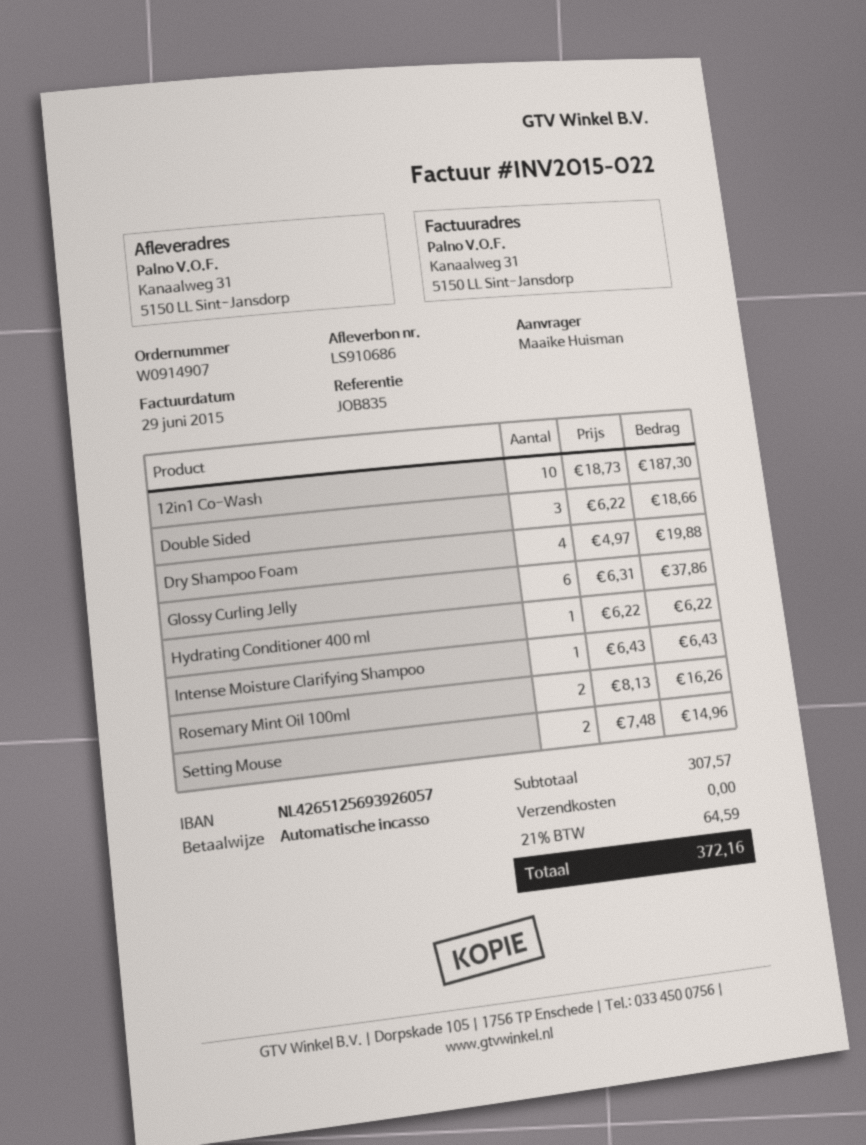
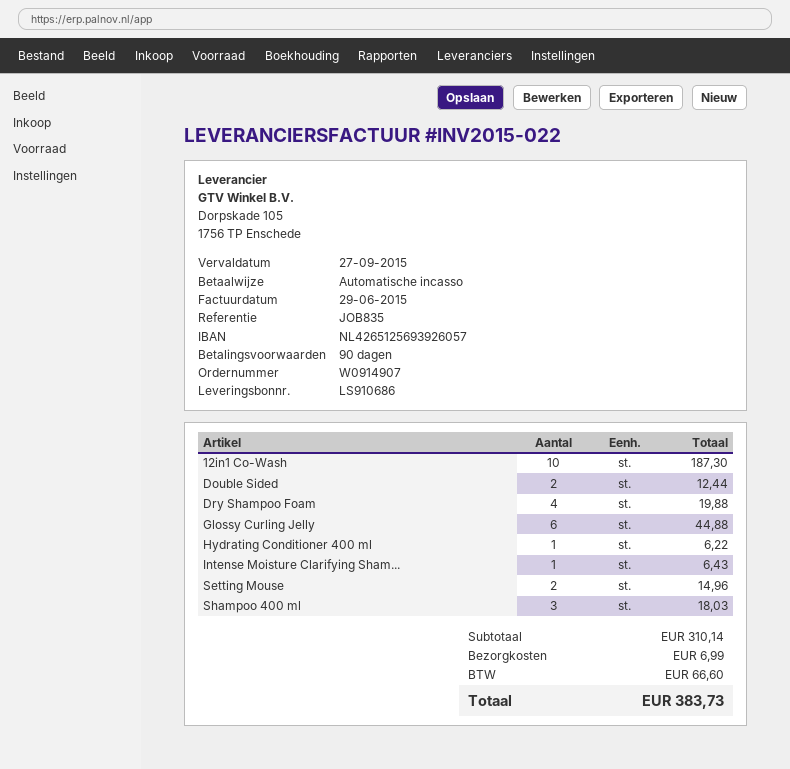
Double Sided: 3 for 18.66 -> 2 for 12.44
Glossy Curling Jelly: 6 for 37.86 -> 6 for 44.88
Rosemary Mint Oil 100ml: 2 for 16.26 -> none
Shampoo 400 ml: none -> 3 for 18.03
subtotal: 307.57 -> 310.14
shipping: 0.00 -> 6.99
tax: 64.59 -> 66.60
total: 372.16 -> 383.73

